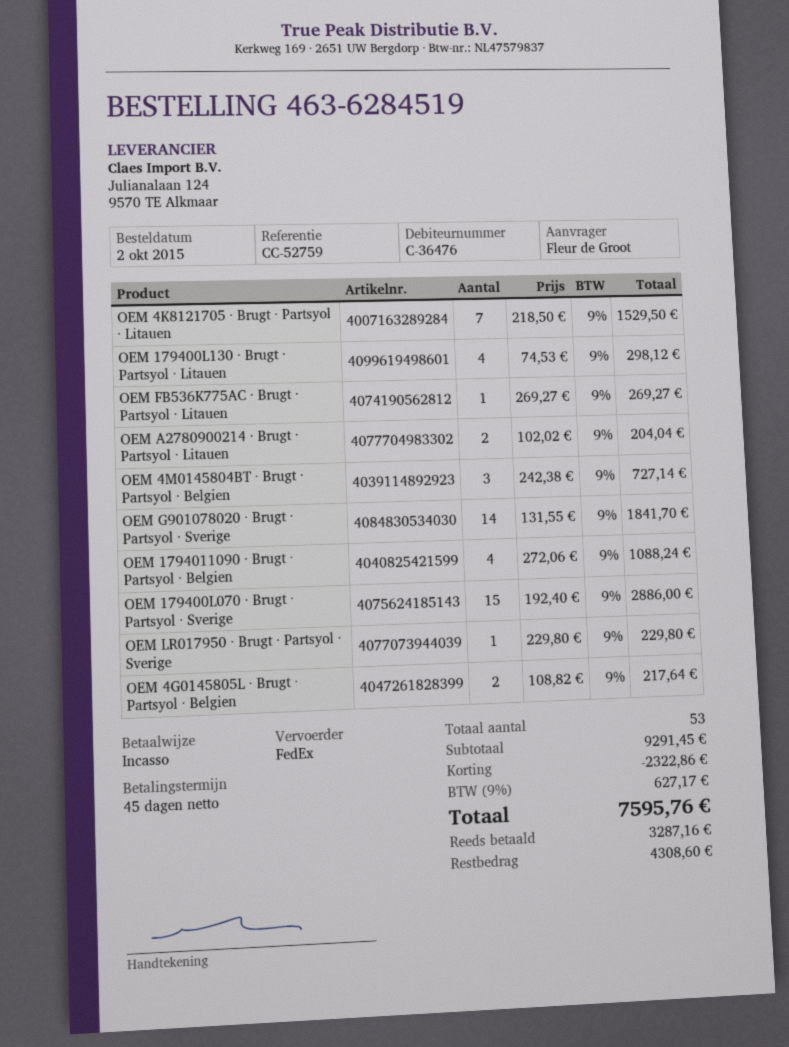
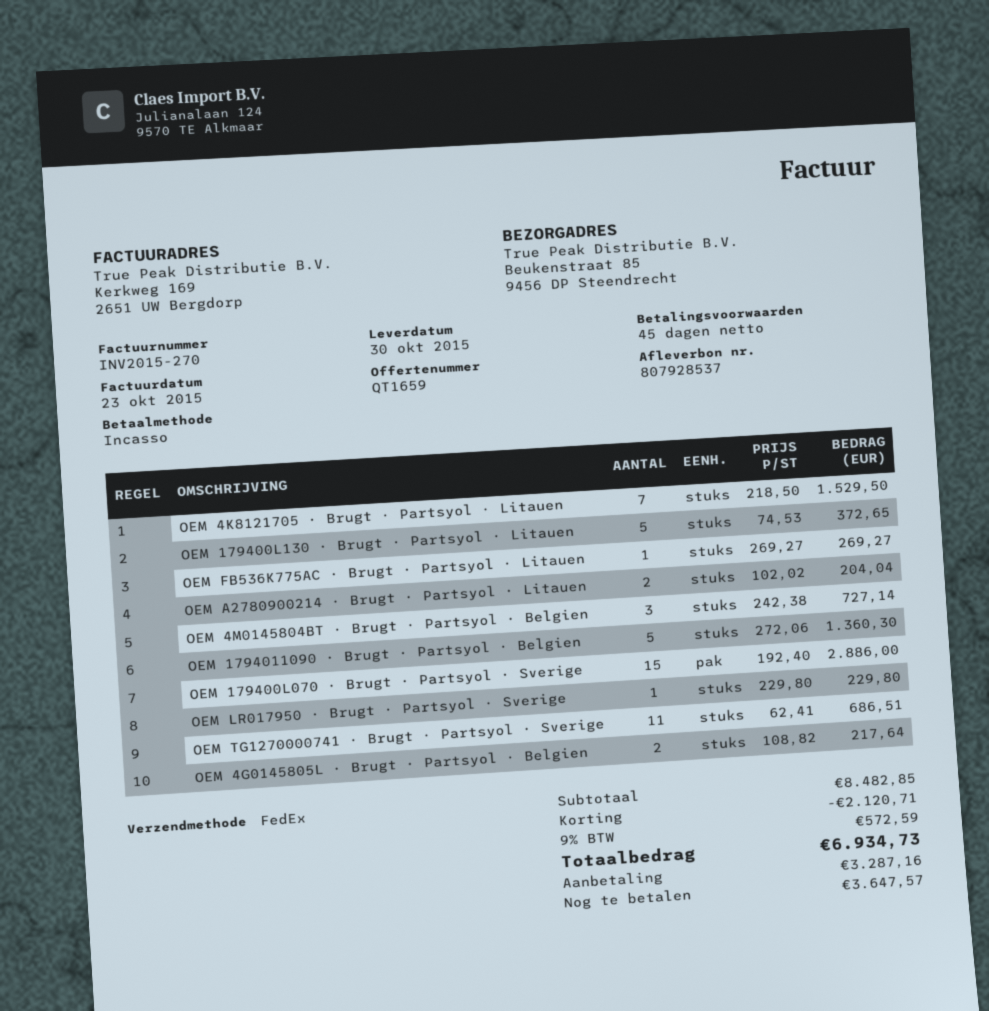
OEM 179400L130 · Brugt · Partsyol · Litauen: 4 x 74.53 = 298.12 -> 5 x 74.53 = 372.65
OEM G901078020 · Brugt · Partsyol · Sverige: 14 x 131.55 = 1841.70 -> none
OEM 1794011090 · Brugt · Partsyol · Belgien: 4 x 272.06 = 1088.24 -> 5 x 272.06 = 1360.30
OEM TG1270000741 · Brugt · Partsyol · Sverige: none -> 11 x 62.41 = 686.51
subtotal: 9291.45 -> 8482.85
discount: 2322.86 -> 2120.71
tax: 9% = 627.17 -> 9% = 572.59
total: 7595.76 -> 6934.73
balance: 4308.60 -> 3647.57

